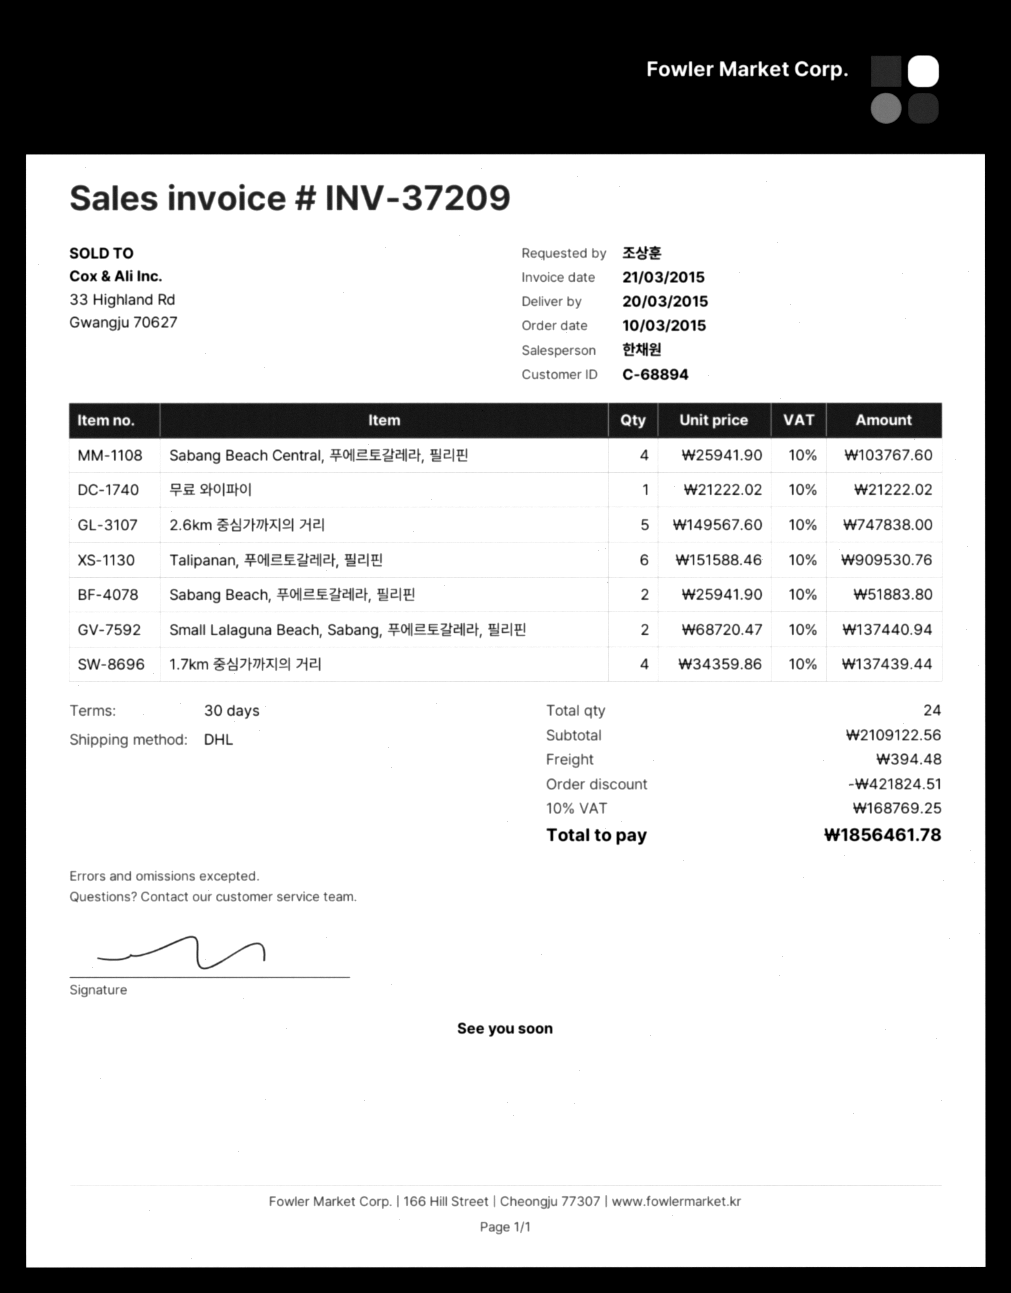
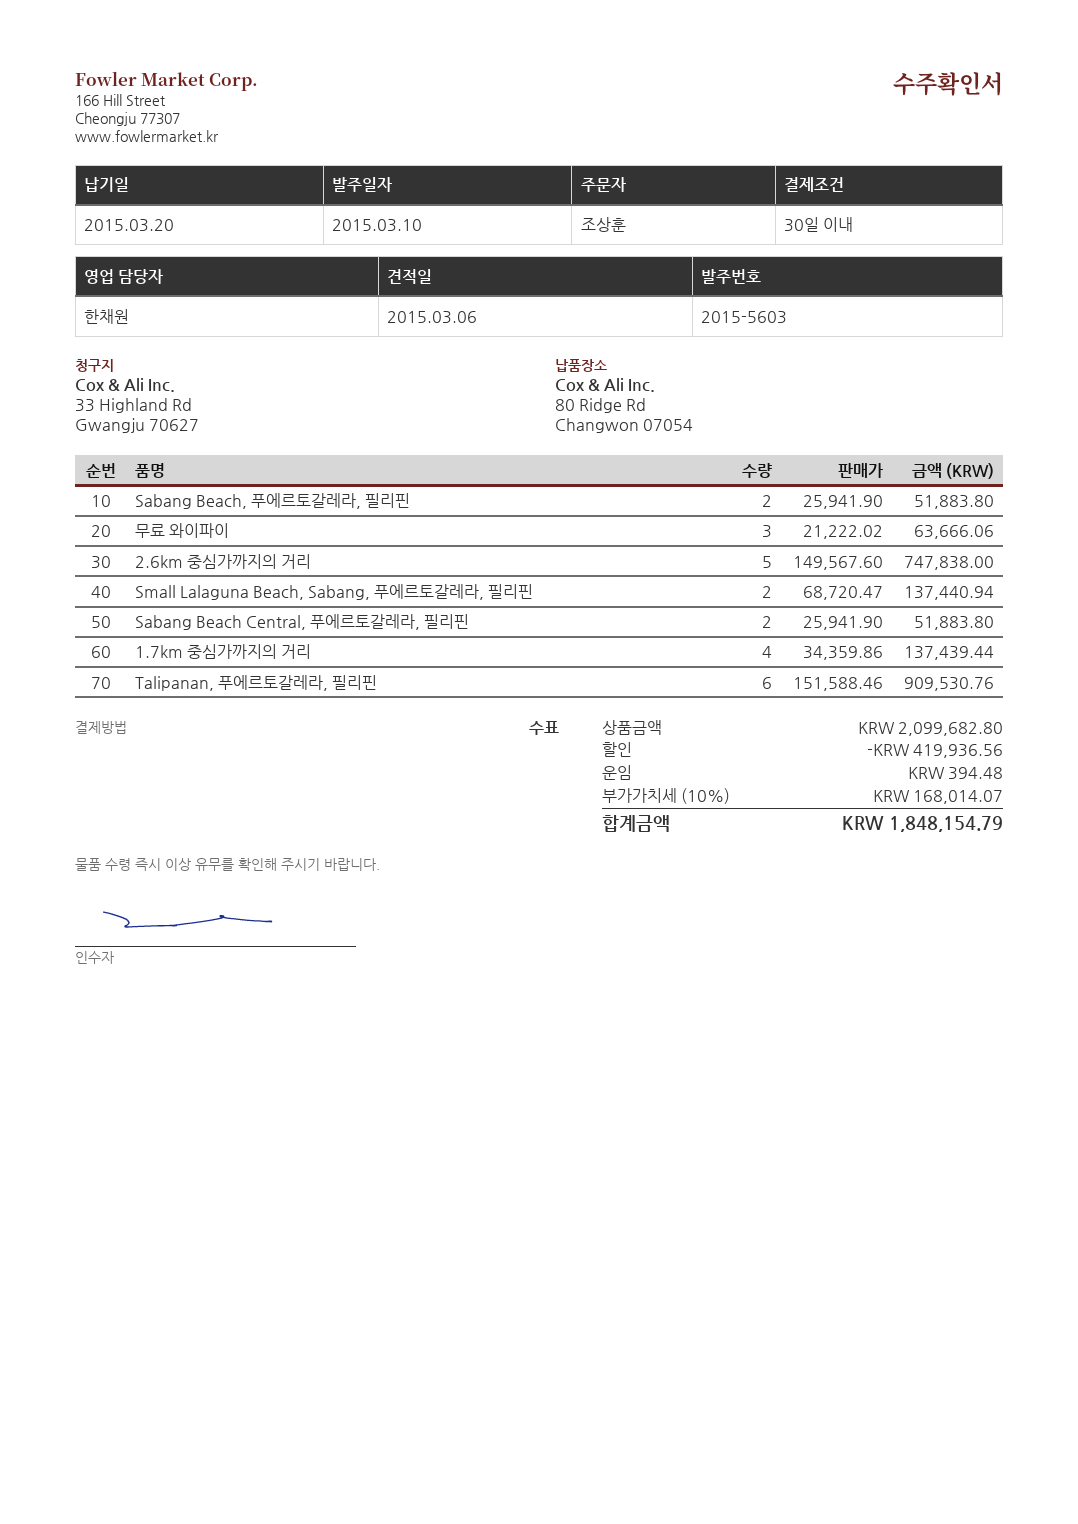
Sabang Beach Central, 푸에르토갈레라, 필리핀: 4 x 25941.90 = 103767.60 -> 2 x 25941.90 = 51883.80
무료 와이파이: 1 x 21222.02 = 21222.02 -> 3 x 21222.02 = 63666.06
subtotal: 2109122.56 -> 2099682.80
discount: 421824.51 -> 419936.56
tax: 10% = 168769.25 -> 10% = 168014.07
total: 1856461.78 -> 1848154.79

